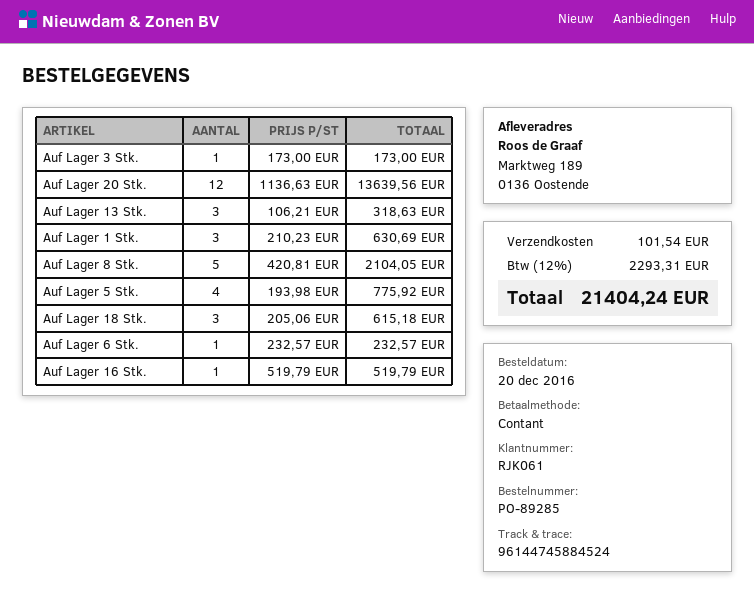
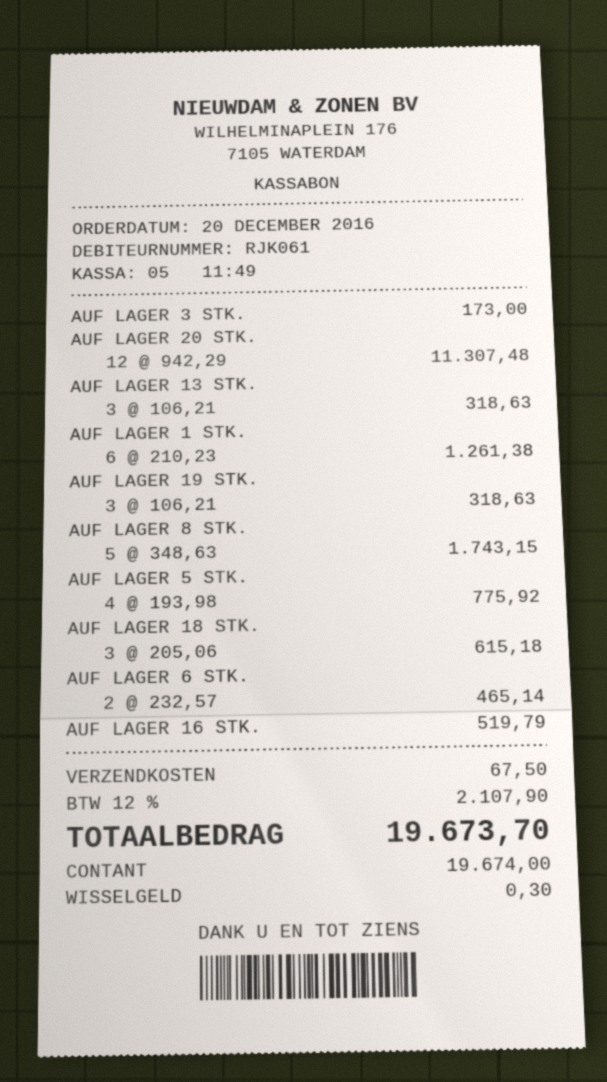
Auf Lager 20 Stk.: 12 x 1136.63 = 13639.56 -> 12 x 942.29 = 11307.48
Auf Lager 1 Stk.: 3 x 210.23 = 630.69 -> 6 x 210.23 = 1261.38
Auf Lager 8 Stk.: 5 x 420.81 = 2104.05 -> 5 x 348.63 = 1743.15
Auf Lager 6 Stk.: 1 x 232.57 = 232.57 -> 2 x 232.57 = 465.14
AUF LAGER 19 STK.: none -> 3 x 106.21 = 318.63
shipping: 101.54 -> 67.50
tax: 12% = 2293.31 -> 12% = 2107.90
total: 21404.24 -> 19673.70

